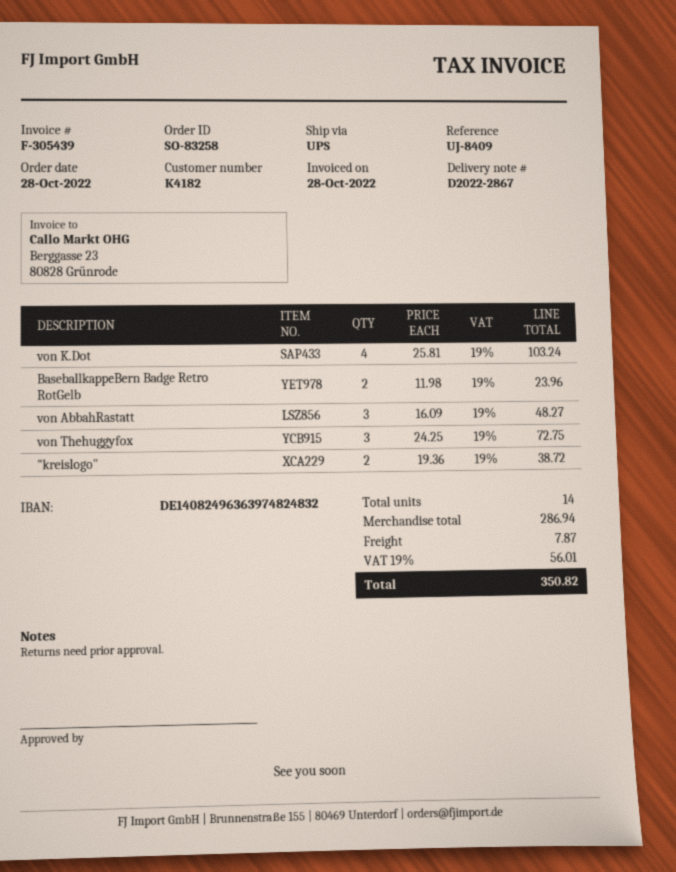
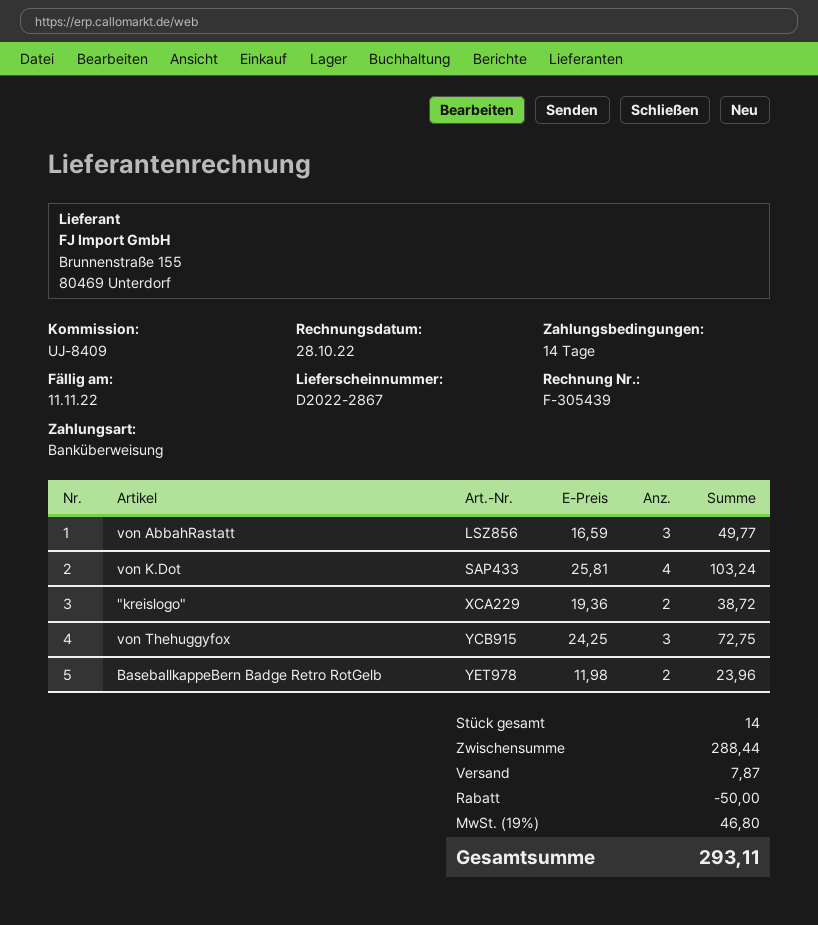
von AbbahRastatt: 3 x 16.09 = 48.27 -> 3 x 16.59 = 49.77
subtotal: 286.94 -> 288.44
discount: none -> 50.00
tax: 19% = 56.01 -> 19% = 46.80
total: 350.82 -> 293.11

